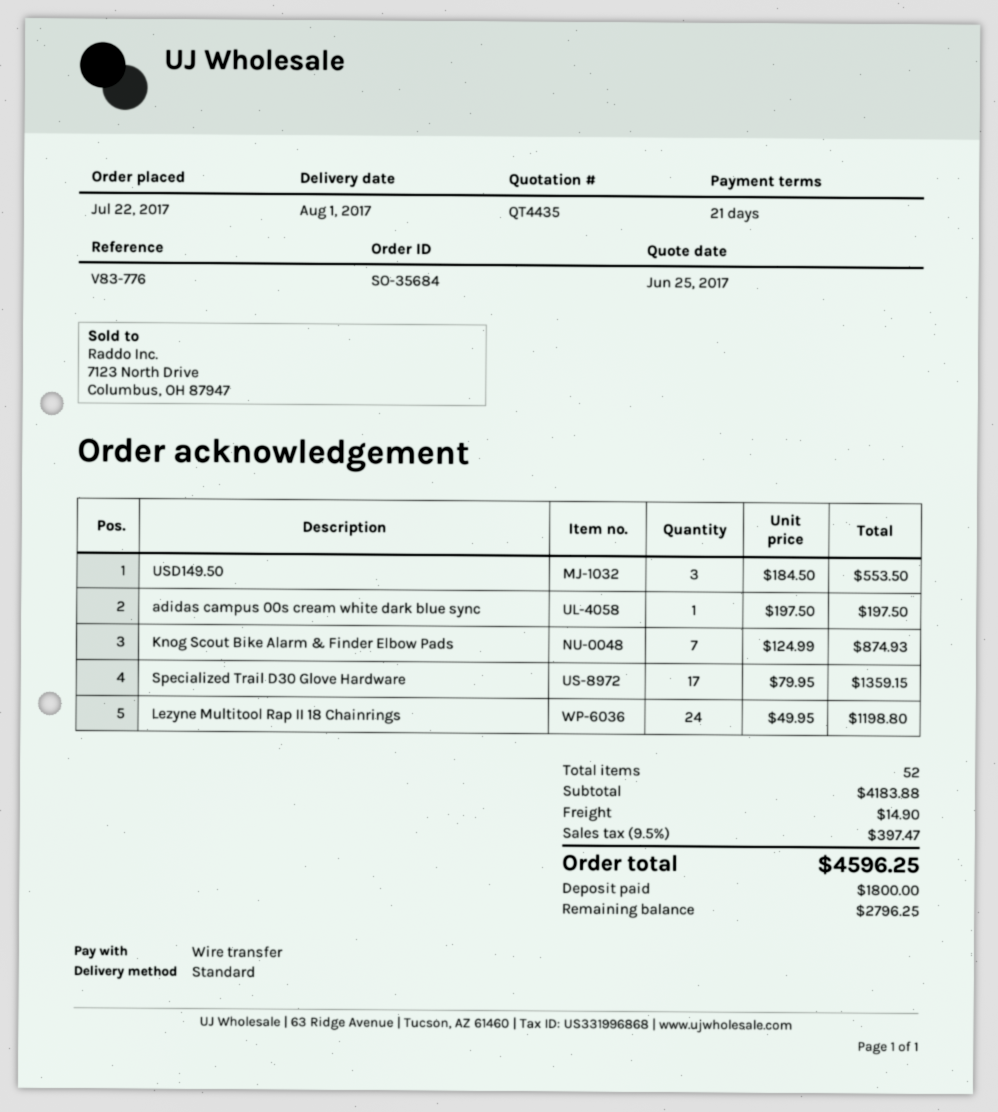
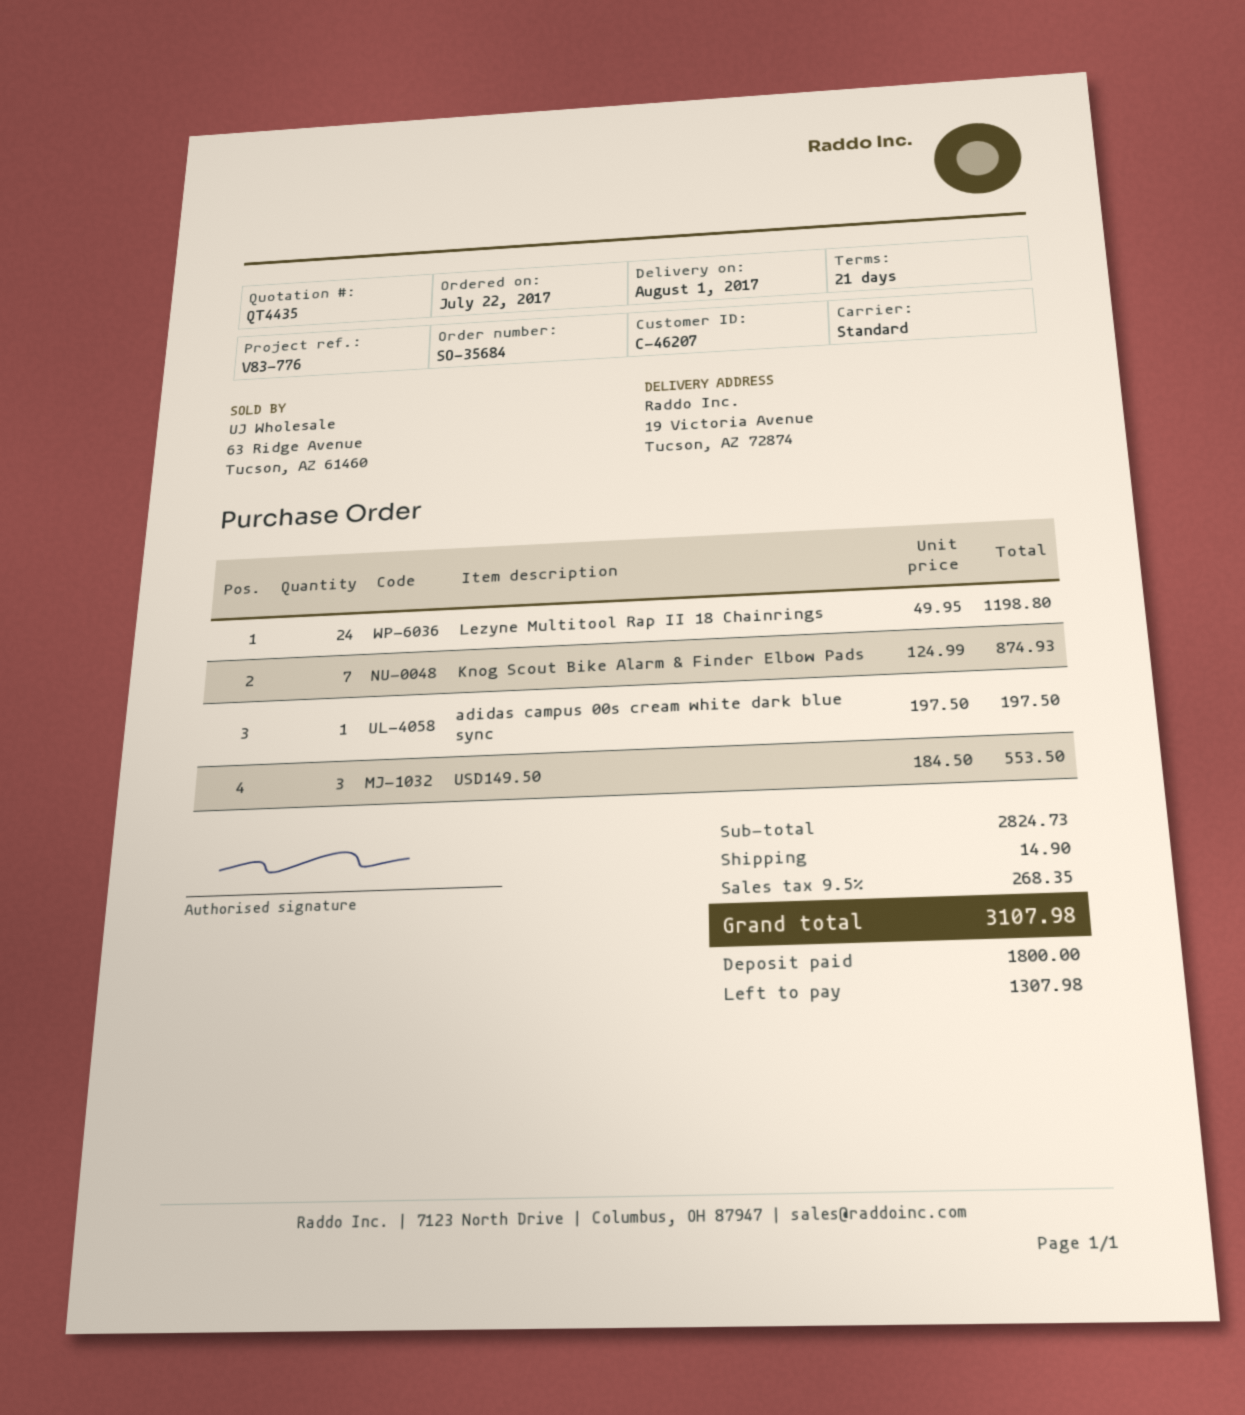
Specialized Trail D30 Glove Hardware: 17 x 79.95 = 1359.15 -> none
subtotal: 4183.88 -> 2824.73
tax: 9.5% = 397.47 -> 9.5% = 268.35
total: 4596.25 -> 3107.98
balance: 2796.25 -> 1307.98

